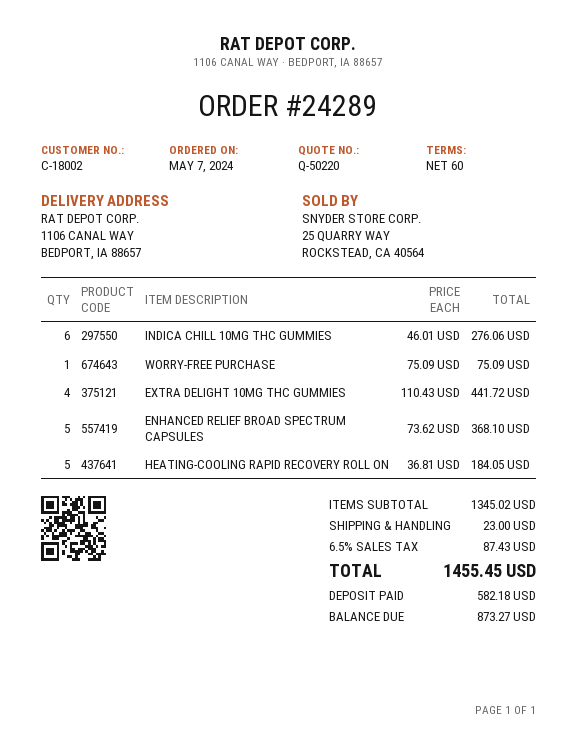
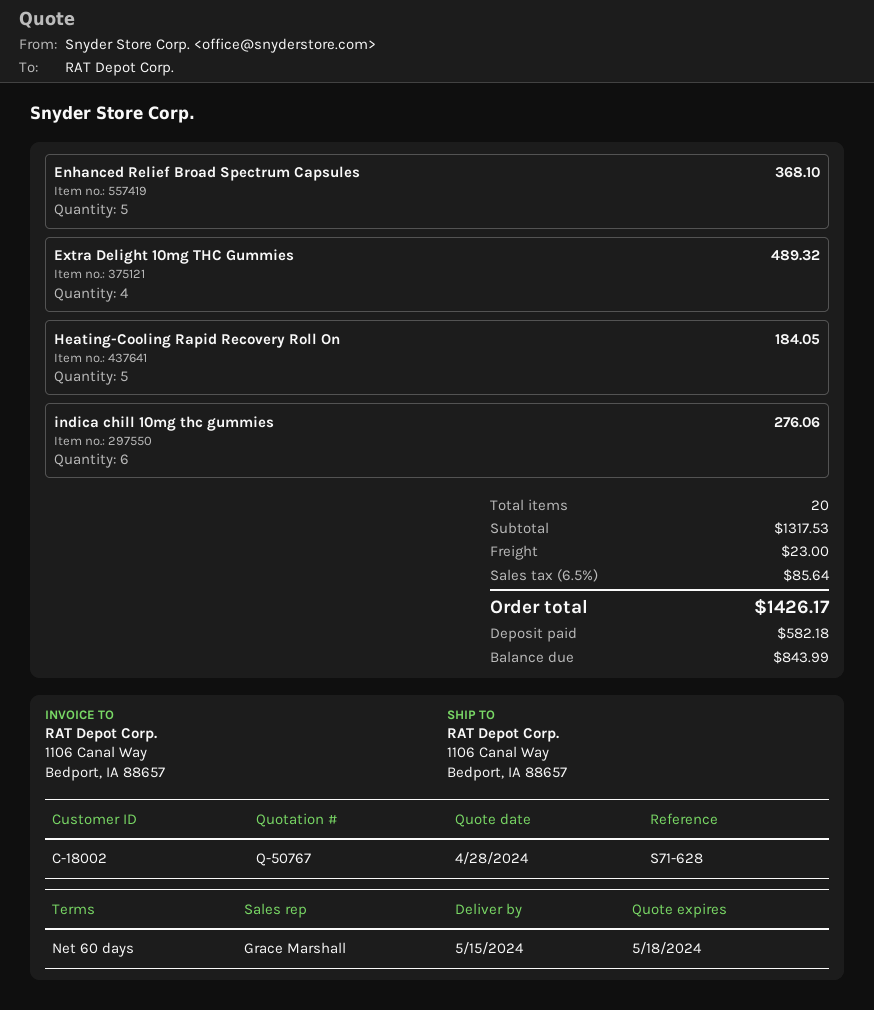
quote number: Q-50220 -> Q-50767
WORRY-FREE PURCHASE: 1 for 75.09 -> none
EXTRA DELIGHT 10MG THC GUMMIES: 4 for 441.72 -> 4 for 489.32
subtotal: 1345.02 -> 1317.53
tax: 6.5% = 87.43 -> 6.5% = 85.64
total: 1455.45 -> 1426.17
balance: 873.27 -> 843.99

